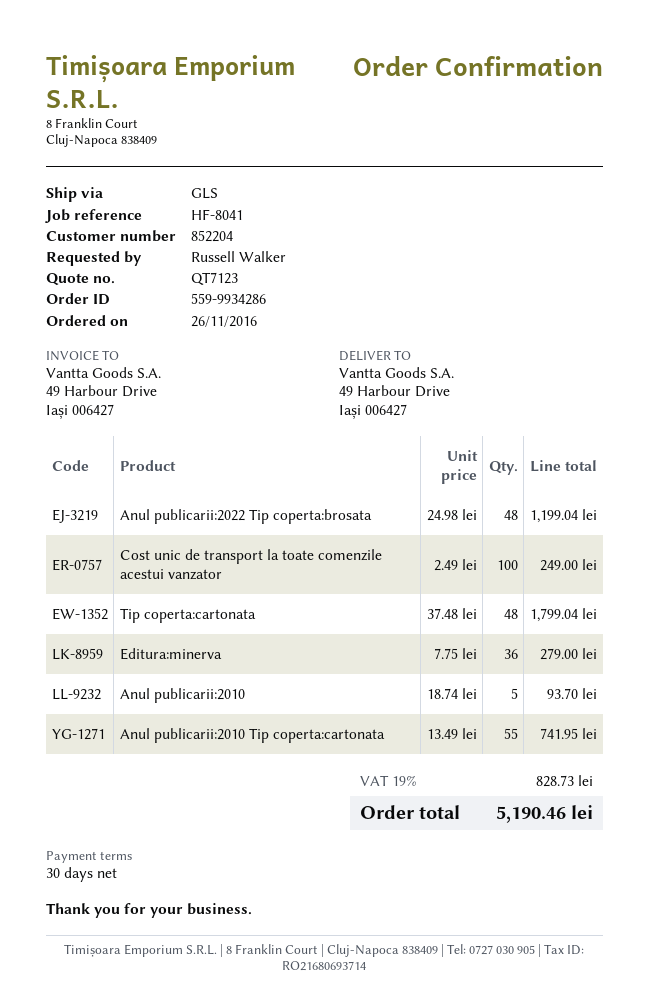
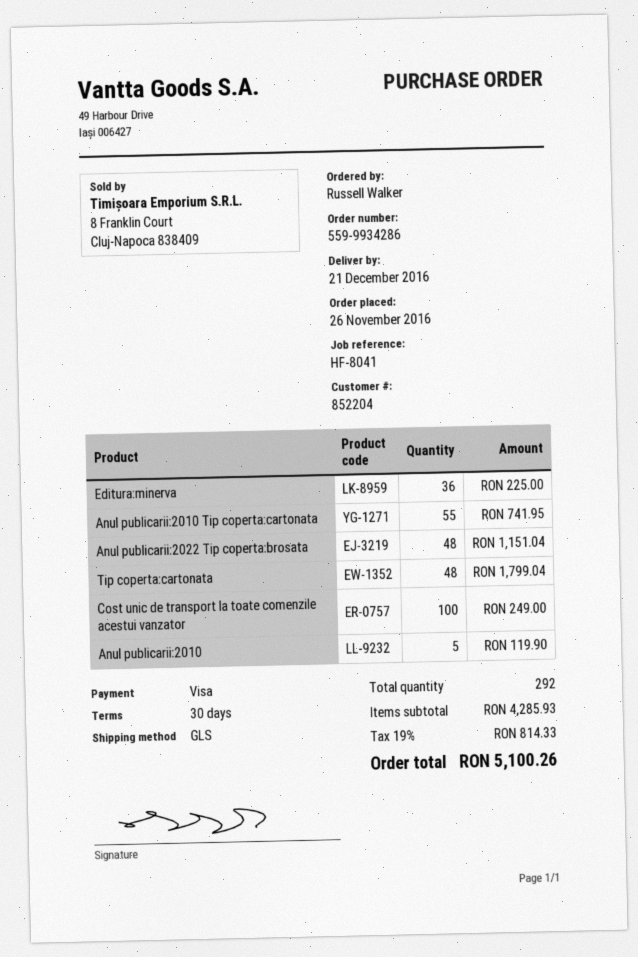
Anul publicarii:2022 Tip coperta:brosata: 48 for 1199.04 -> 48 for 1151.04
Editura:minerva: 36 for 279.00 -> 36 for 225.00
Anul publicarii:2010: 5 for 93.70 -> 5 for 119.90
tax: 19% = 828.73 -> 19% = 814.33
total: 5190.46 -> 5100.26

